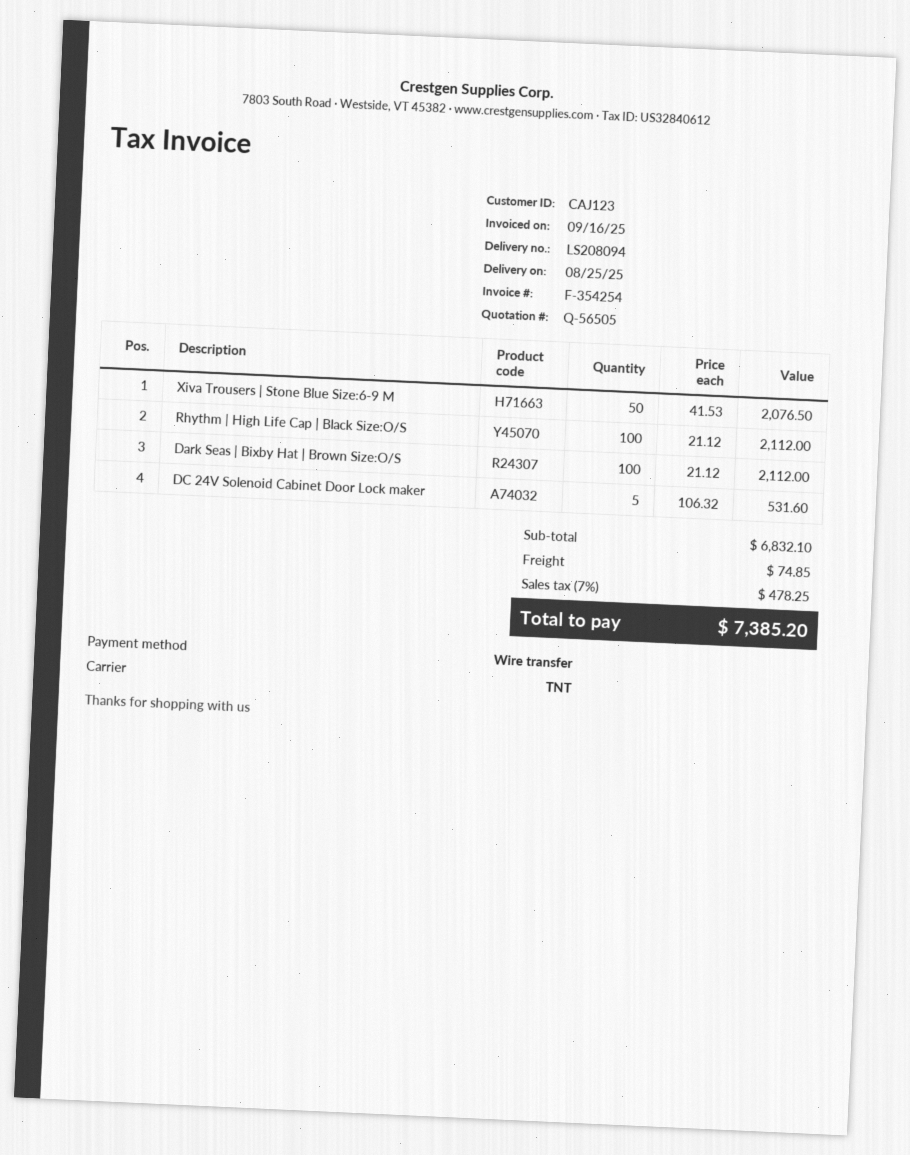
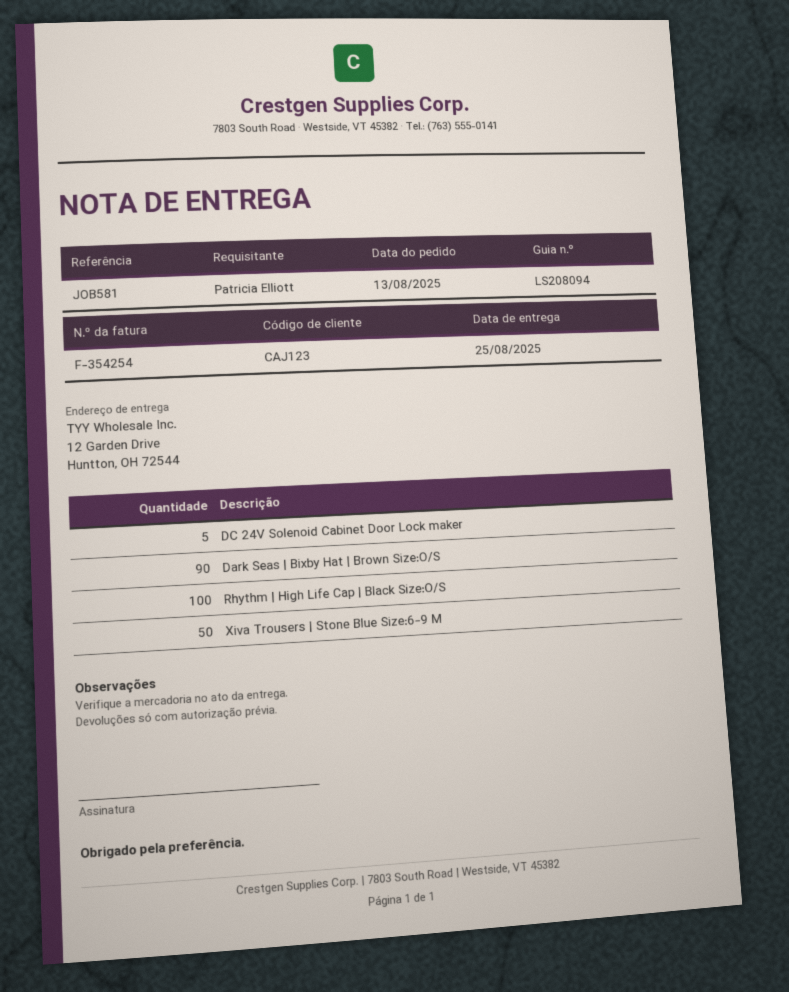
Dark Seas | Bixby Hat | Brown Size:O/S: 100 -> 90

